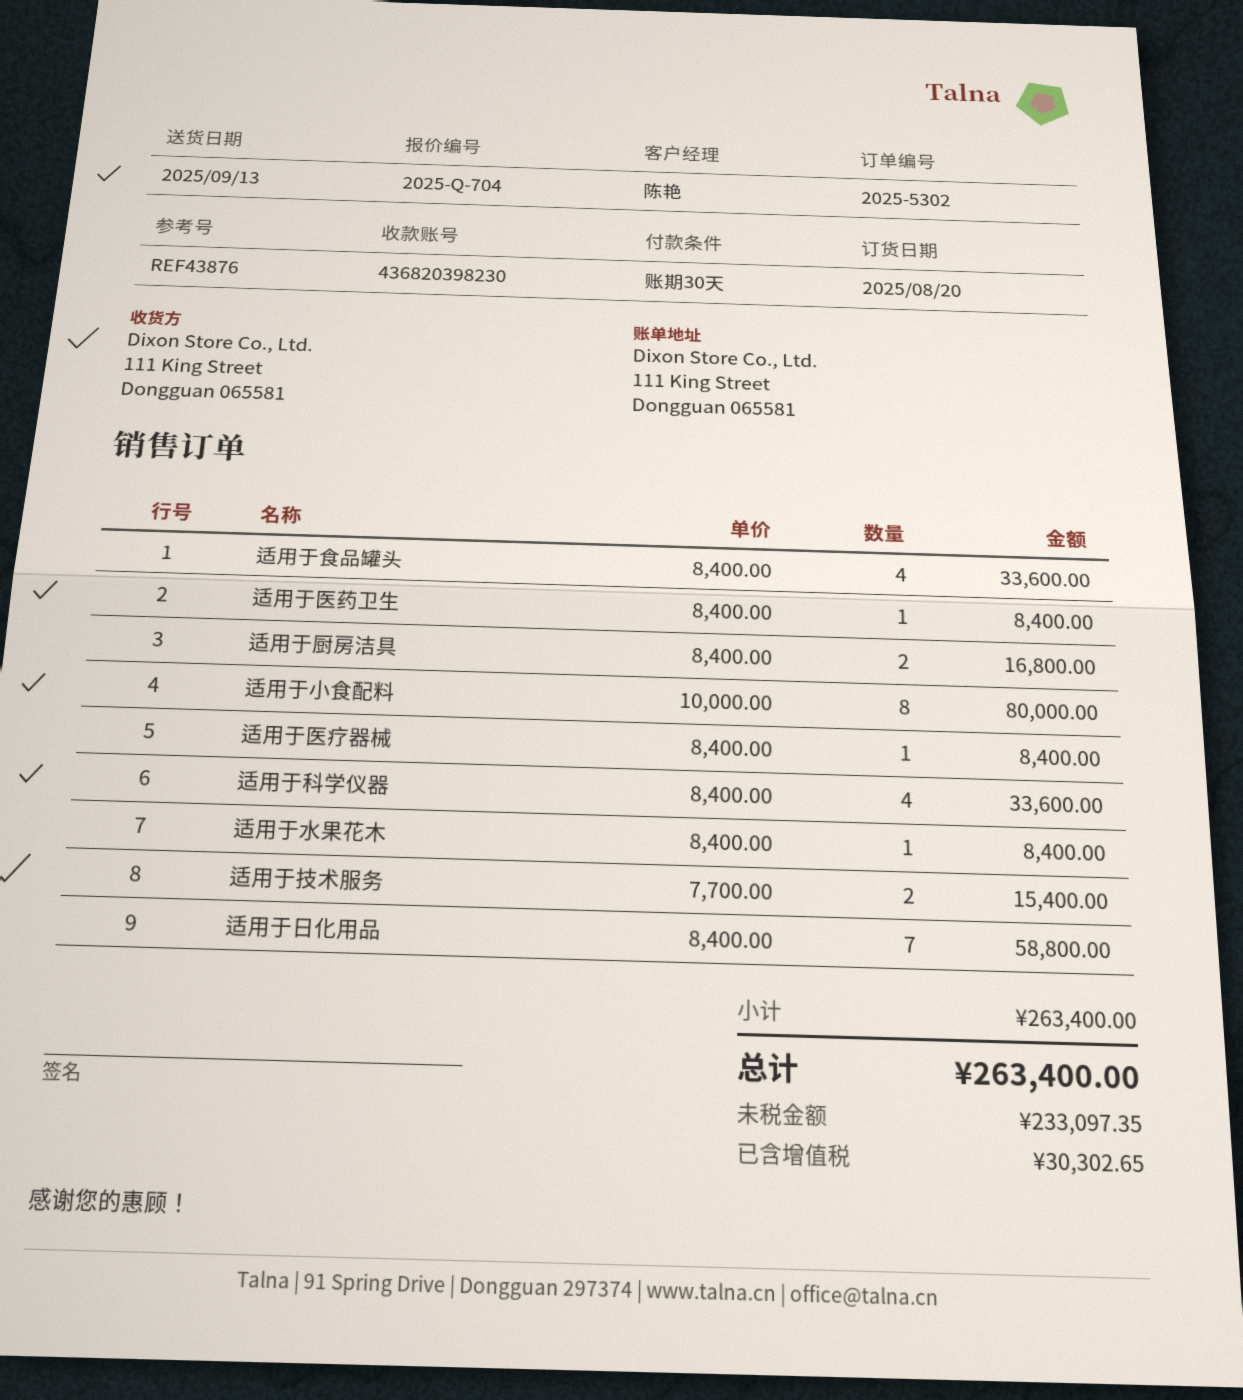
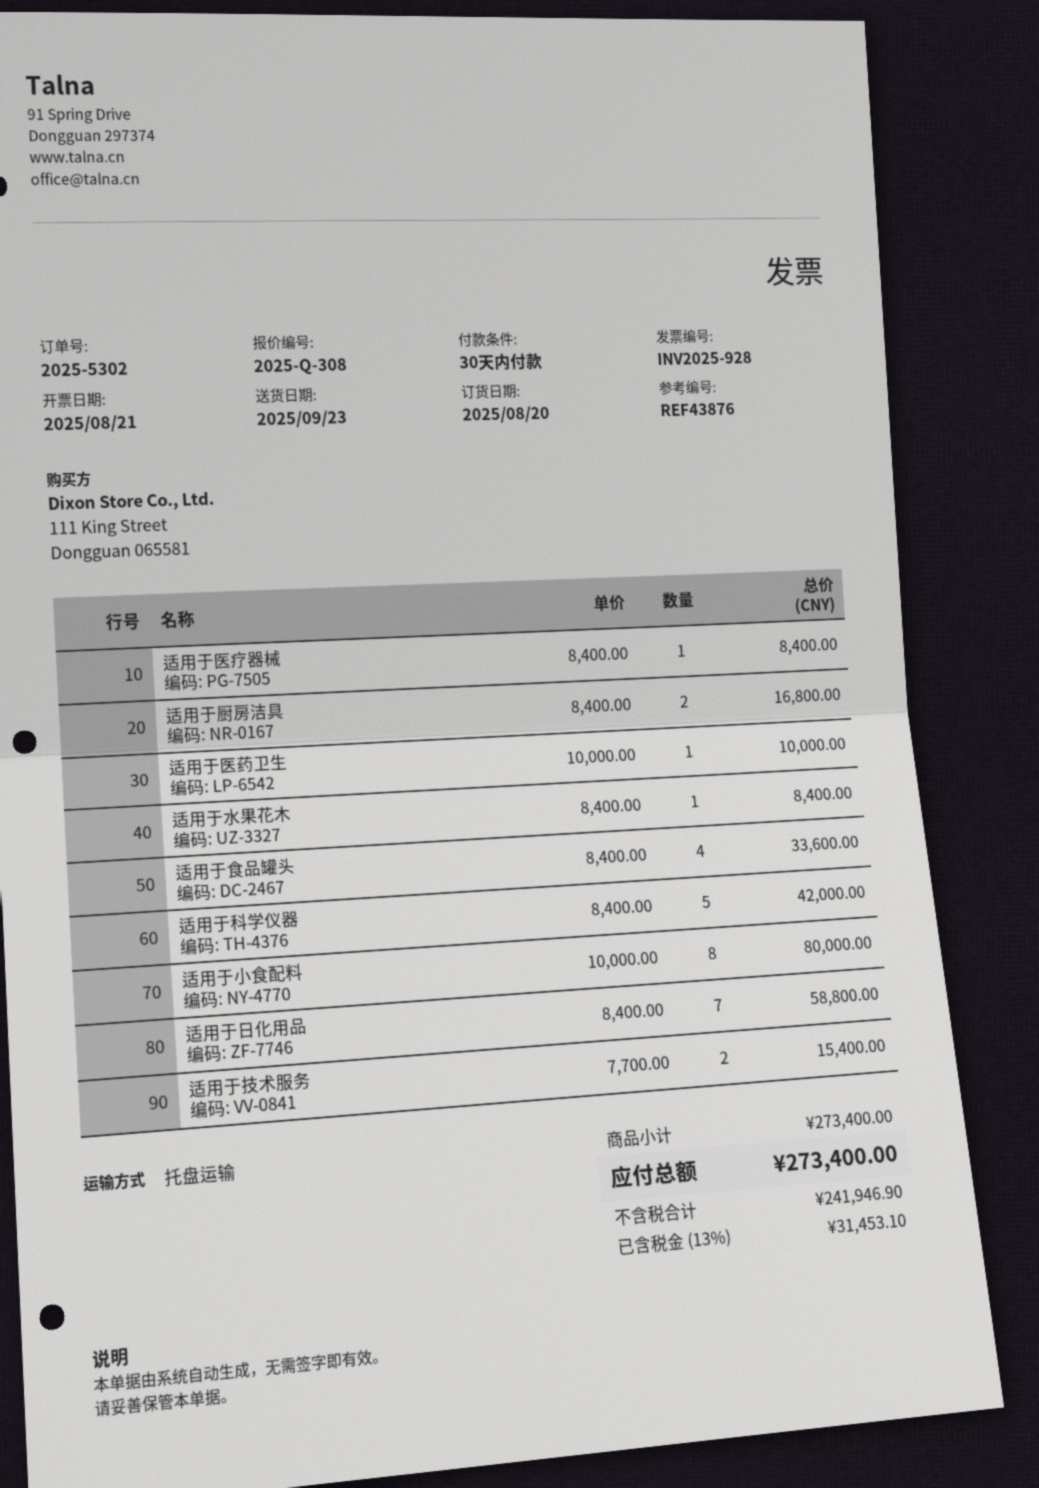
quote number: 2025-Q-704 -> 2025-Q-308
delivery date: 2025-09-13 -> 2025-09-23
适用于医药卫生: 1 x 8400.00 = 8400.00 -> 1 x 10000.00 = 10000.00
适用于科学仪器: 4 x 8400.00 = 33600.00 -> 5 x 8400.00 = 42000.00
subtotal: 263400.00 -> 273400.00
net: 233097.35 -> 241946.90
tax: 30302.65 -> 31453.10
total: 263400.00 -> 273400.00

